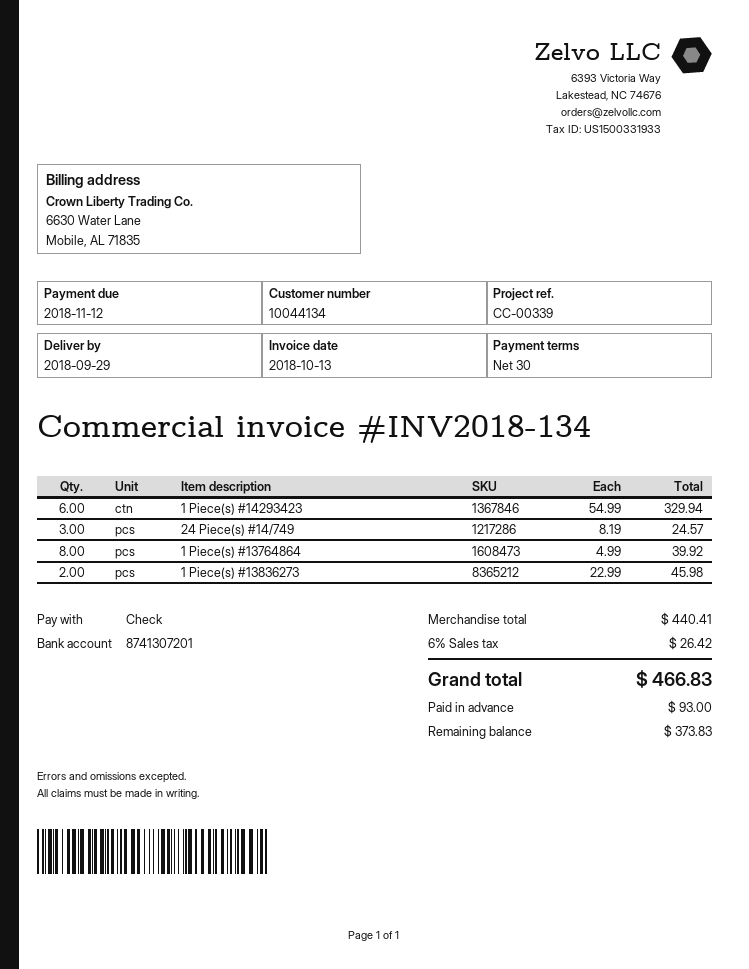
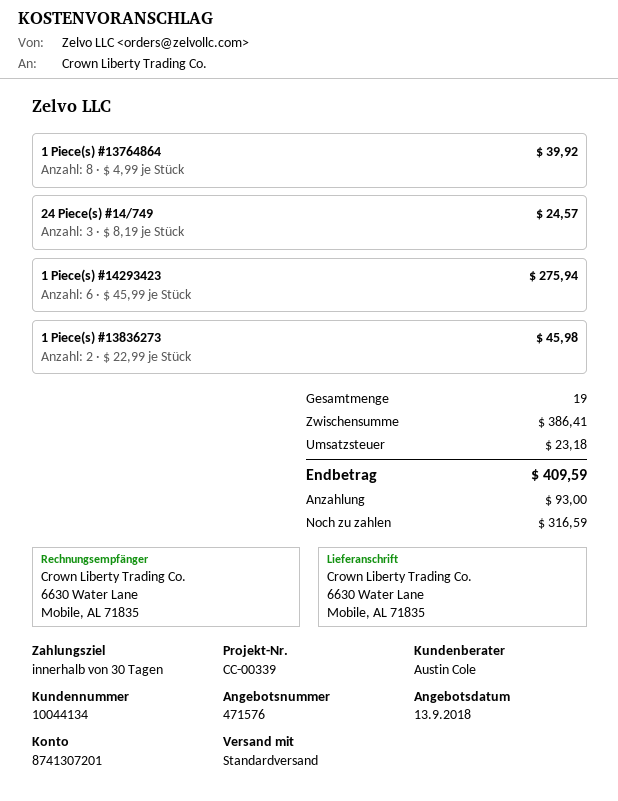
1 Piece(s) #14293423: 6 x 54.99 = 329.94 -> 6 x 45.99 = 275.94
subtotal: 440.41 -> 386.41
tax: 26.42 -> 23.18
total: 466.83 -> 409.59
balance: 373.83 -> 316.59

